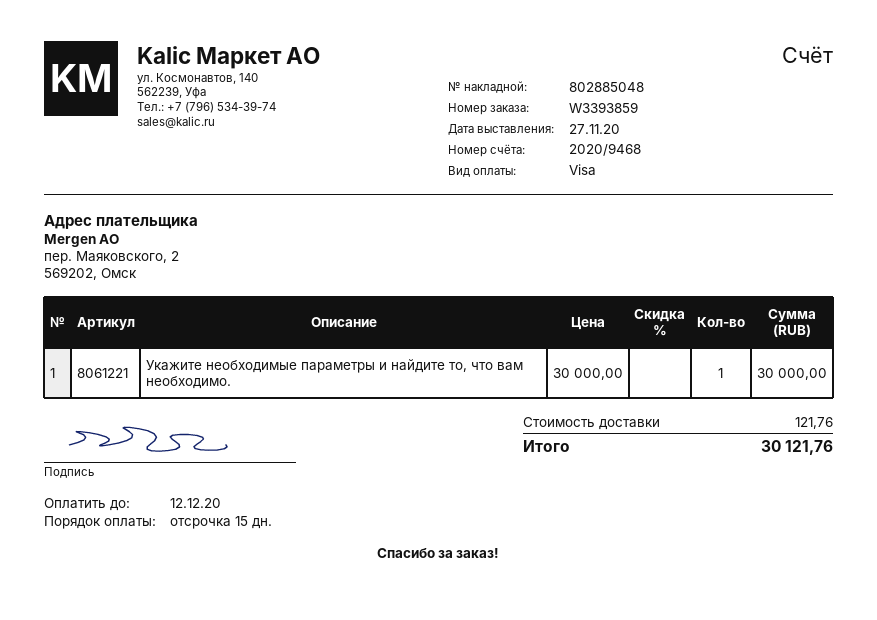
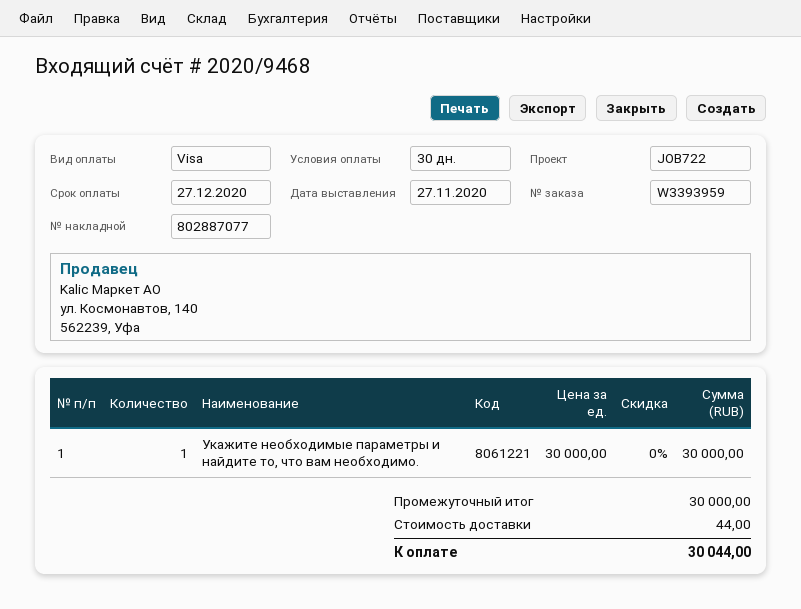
order number: W3393859 -> W3393959
delivery note number: 802885048 -> 802887077
payment terms: 15 days -> 30 days
due date: 2020-12-12 -> 2020-12-27
shipping: 121.76 -> 44.00
total: 30121.76 -> 30044.00

